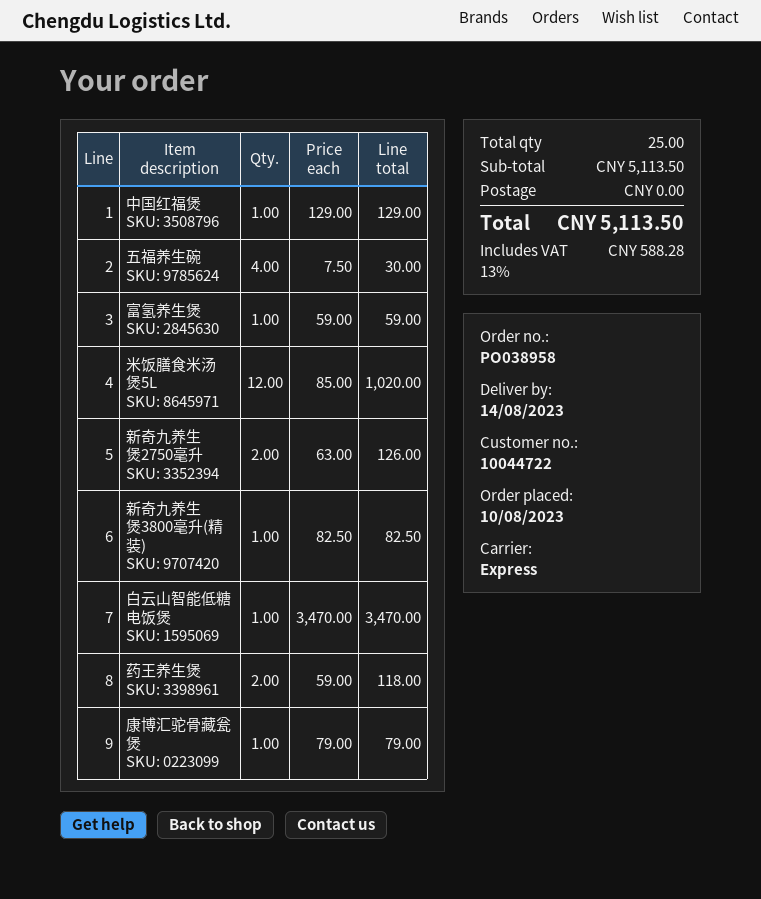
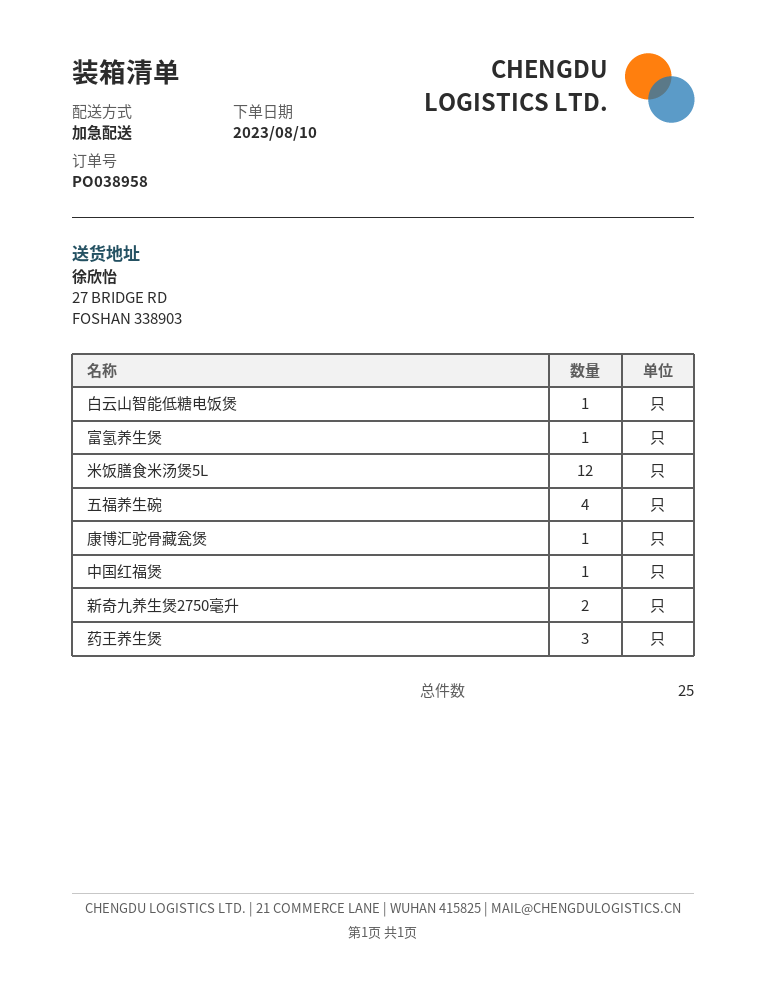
新奇九养生煲3800毫升(精装): 1 -> none
药王养生煲: 2 -> 3

